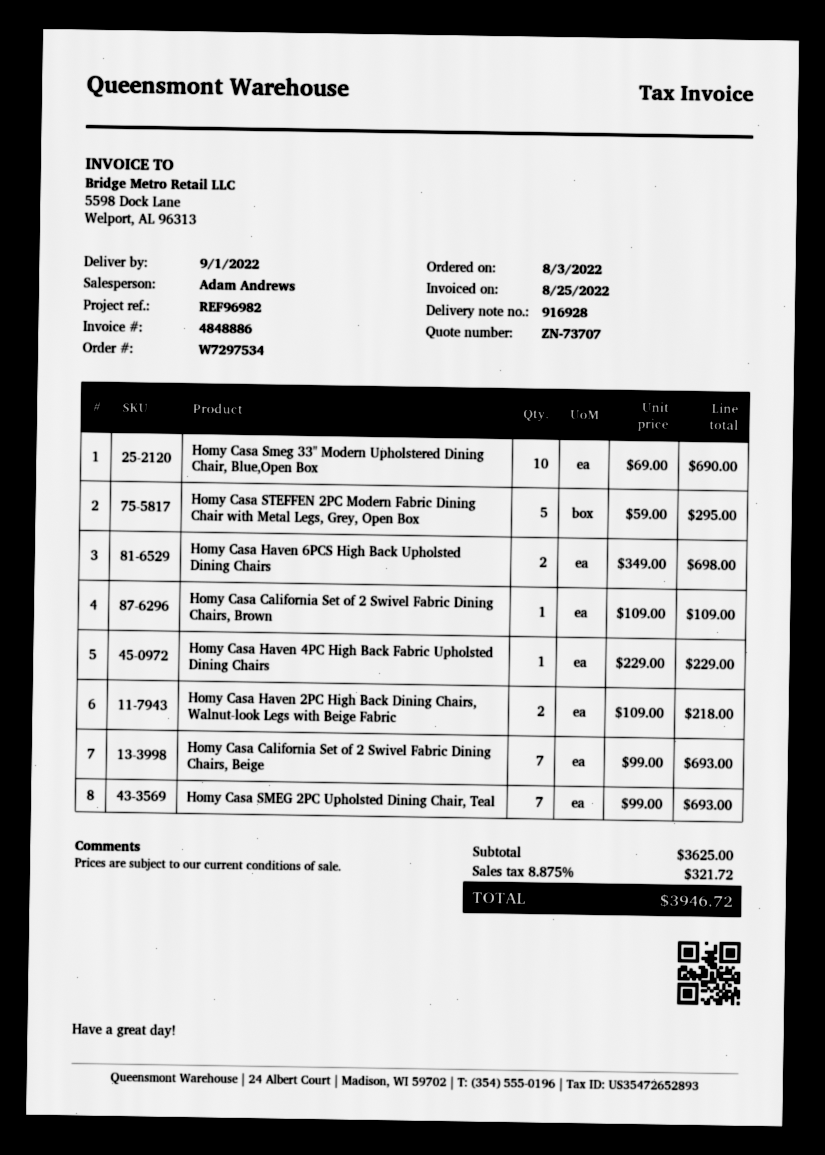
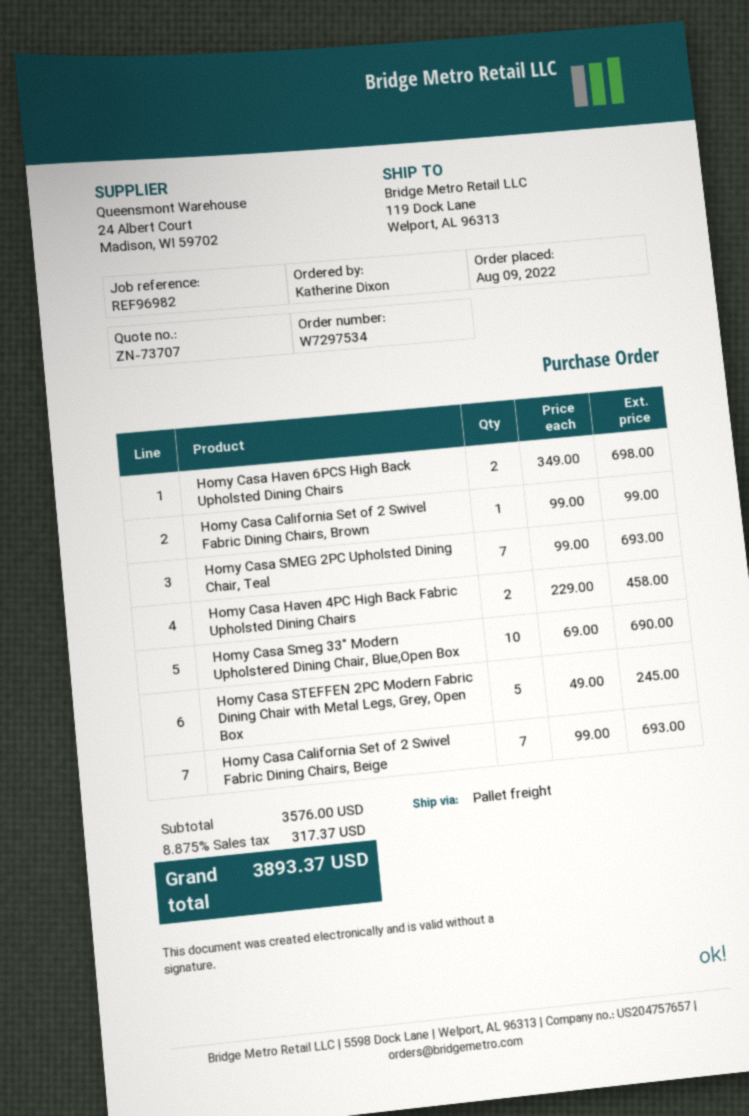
order date: 2022-08-03 -> 2022-08-09
Homy Casa STEFFEN 2PC Modern Fabric Dining Chair with Metal Legs, Grey, Open Box: 5 x 59.00 = 295.00 -> 5 x 49.00 = 245.00
Homy Casa California Set of 2 Swivel Fabric Dining Chairs, Brown: 1 x 109.00 = 109.00 -> 1 x 99.00 = 99.00
Homy Casa Haven 4PC High Back Fabric Upholsted Dining Chairs: 1 x 229.00 = 229.00 -> 2 x 229.00 = 458.00
Homy Casa Haven 2PC High Back Dining Chairs, Walnut-look Legs with Beige Fabric: 2 x 109.00 = 218.00 -> none
subtotal: 3625.00 -> 3576.00
tax: 8.875% = 321.72 -> 8.875% = 317.37
total: 3946.72 -> 3893.37

